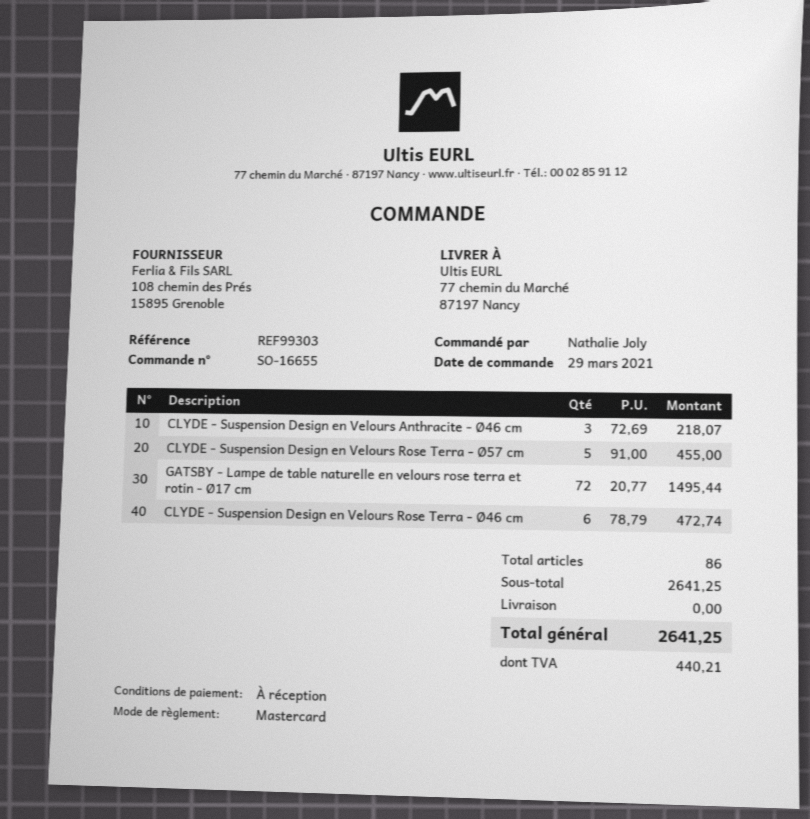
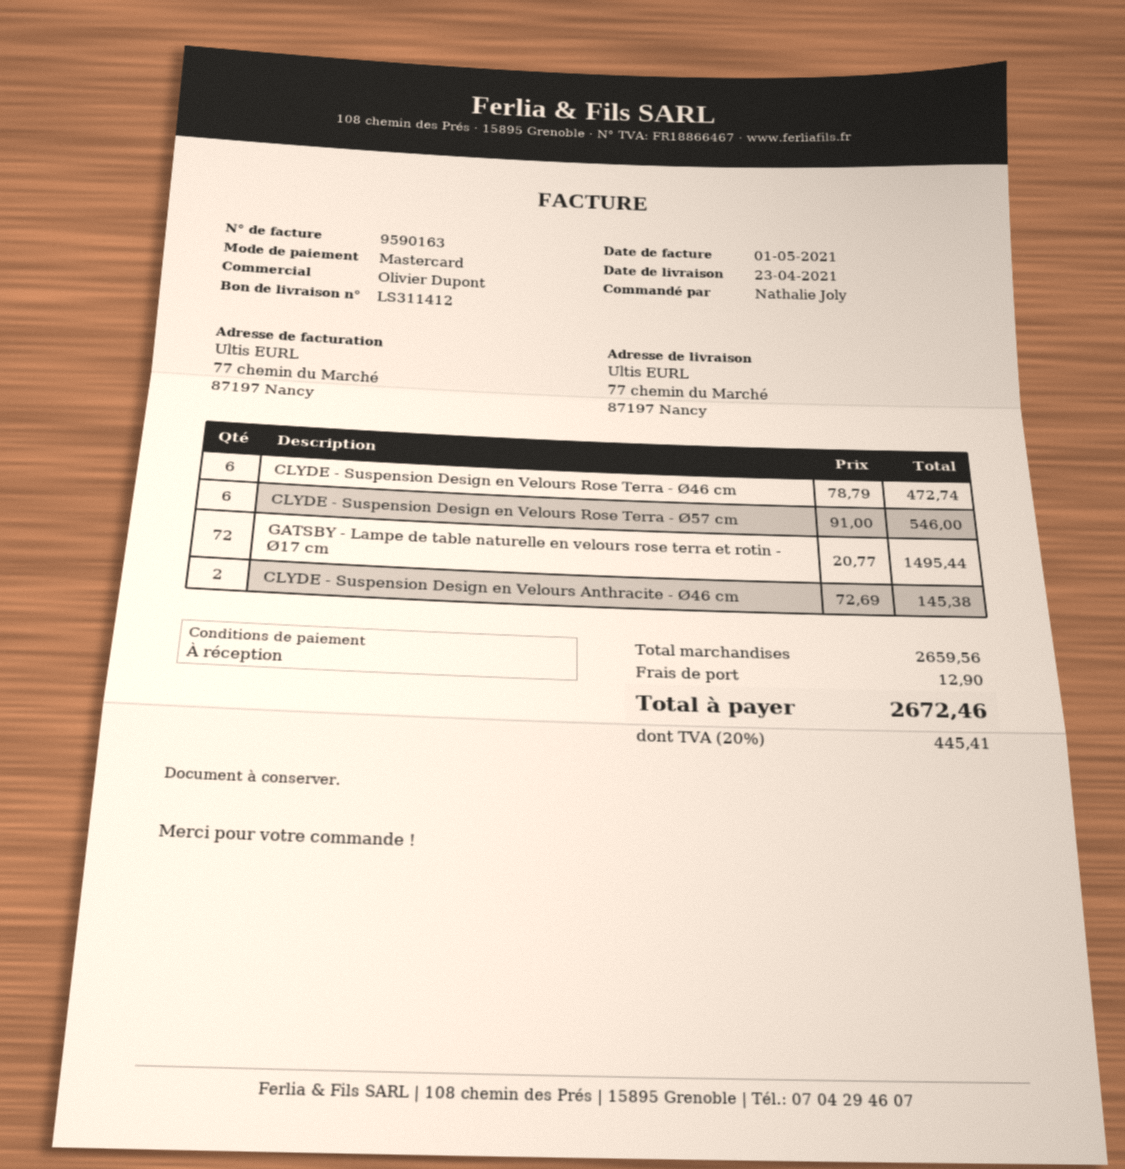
CLYDE - Suspension Design en Velours Anthracite - Ø46 cm: 3 x 72.69 = 218.07 -> 2 x 72.69 = 145.38
CLYDE - Suspension Design en Velours Rose Terra - Ø57 cm: 5 x 91.00 = 455.00 -> 6 x 91.00 = 546.00
subtotal: 2641.25 -> 2659.56
shipping: 0.00 -> 12.90
tax: 440.21 -> 445.41
total: 2641.25 -> 2672.46

